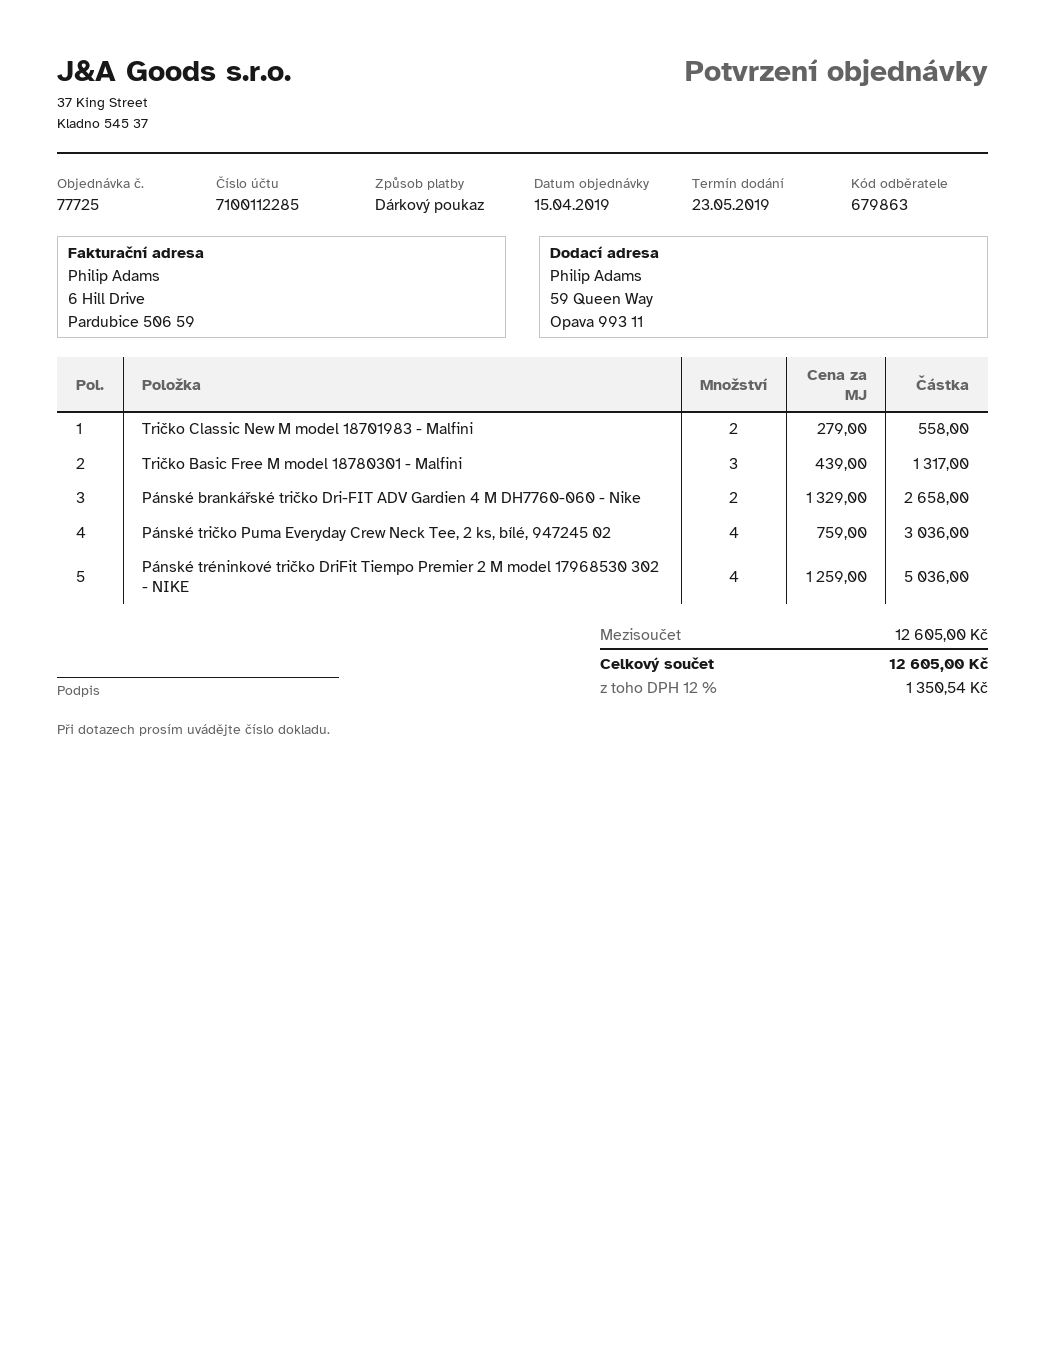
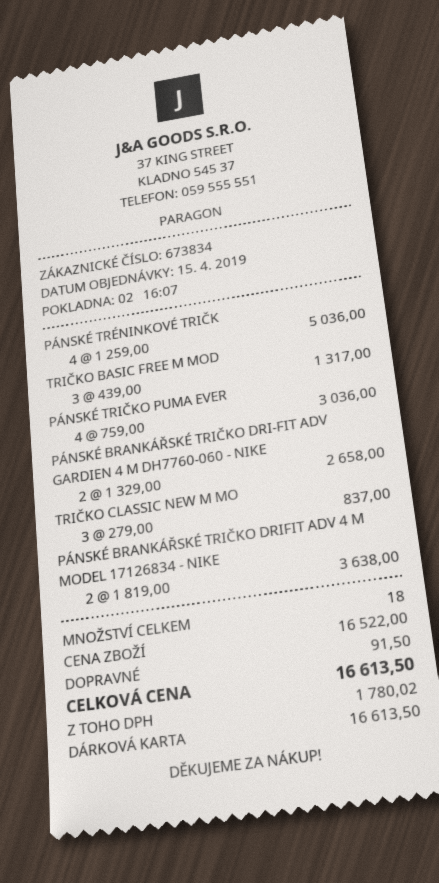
customer number: 679863 -> 673834
Tričko Classic New M model 18701983 - Malfini: 2 x 279.00 = 558.00 -> 3 x 279.00 = 837.00
PÁNSKÉ BRANKÁŘSKÉ TRIČKO DRIFIT ADV 4 M MODEL 17126834 - NIKE: none -> 2 x 1819.00 = 3638.00
subtotal: 12605.00 -> 16522.00
shipping: none -> 91.50
tax: 1350.54 -> 1780.02
total: 12605.00 -> 16613.50

